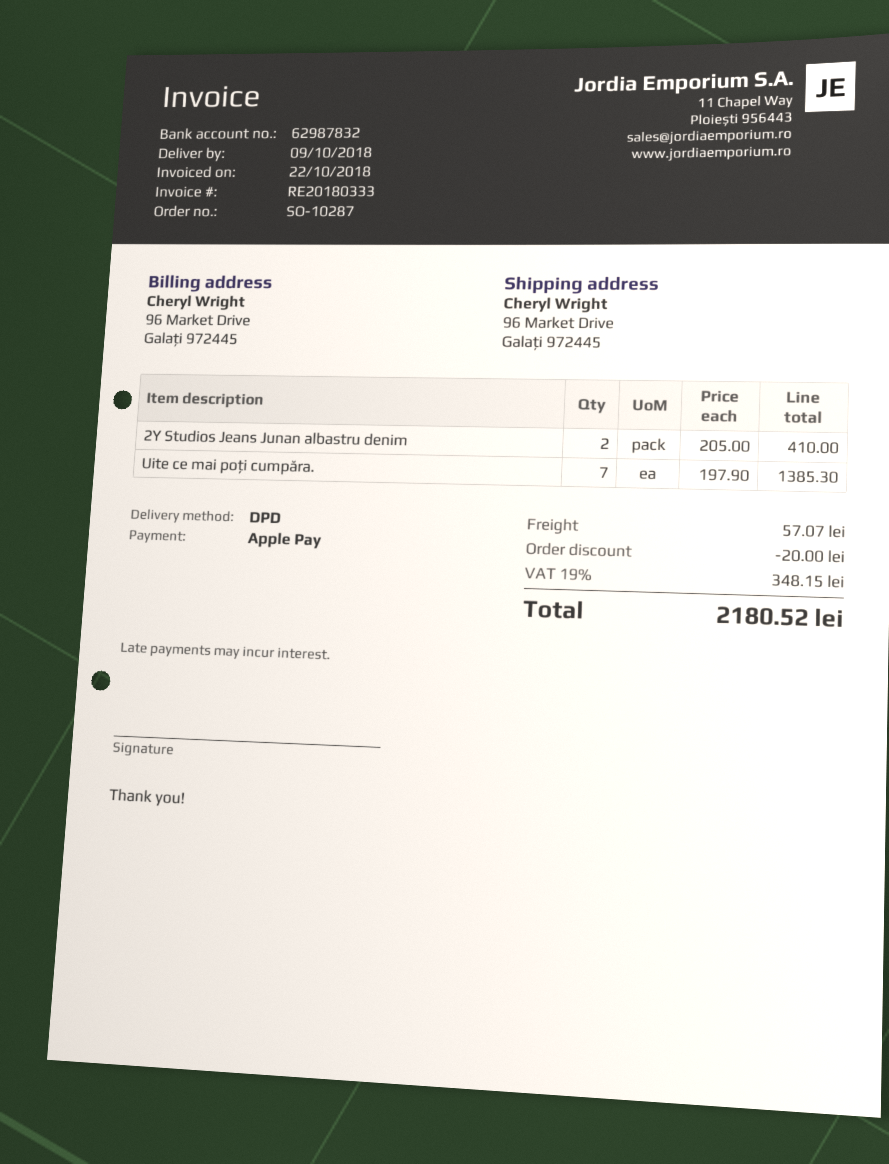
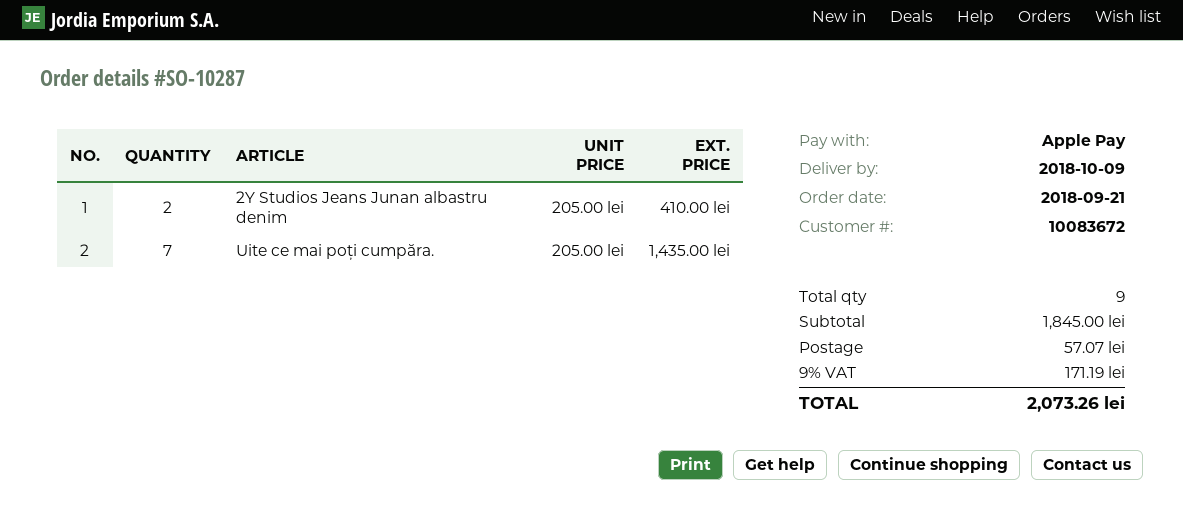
Uite ce mai poți cumpăra.: 7 x 197.90 = 1385.30 -> 7 x 205.00 = 1435.00
discount: 20.00 -> none
tax: 19% = 348.15 -> 9% = 171.19
total: 2180.52 -> 2073.26

